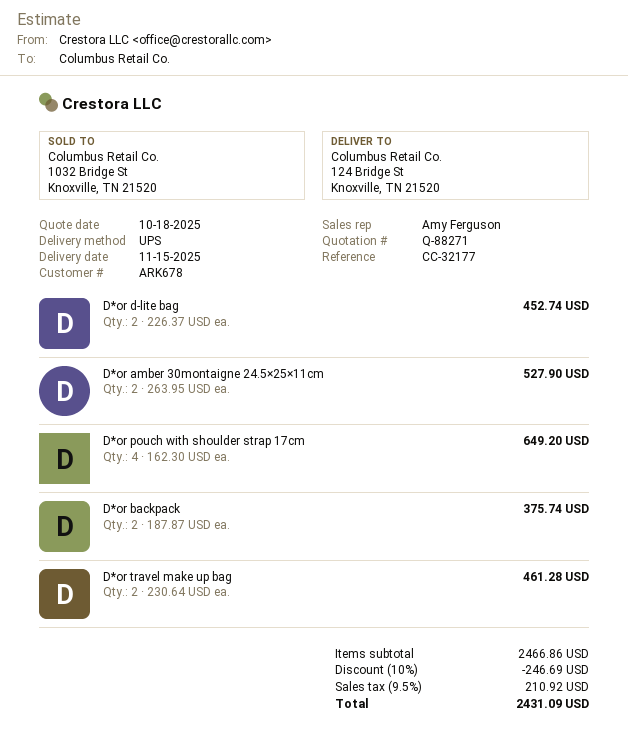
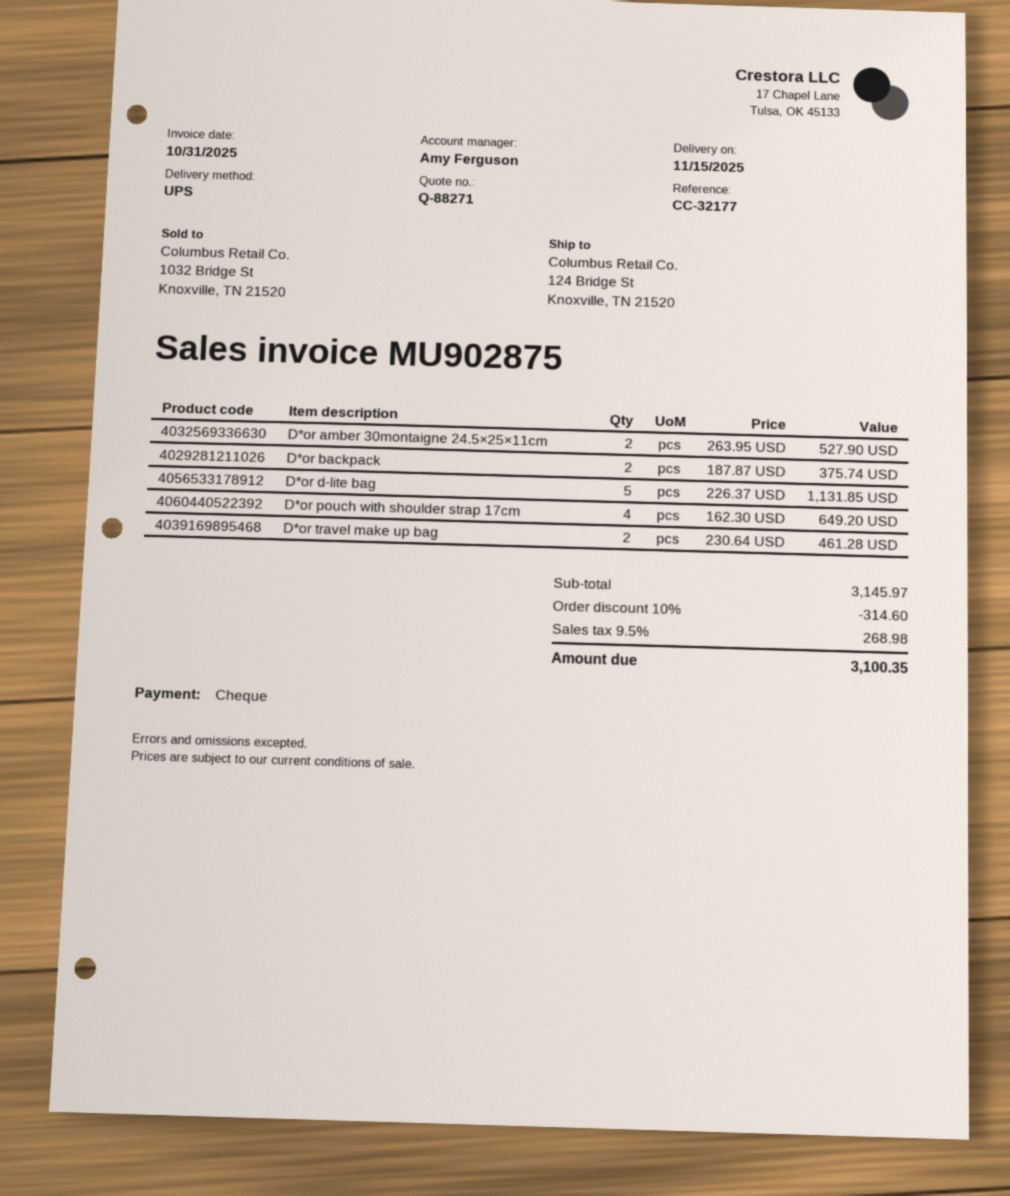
D*or d-lite bag: 2 x 226.37 = 452.74 -> 5 x 226.37 = 1131.85
subtotal: 2466.86 -> 3145.97
discount: 10% = 246.69 -> 10% = 314.60
tax: 9.5% = 210.92 -> 9.5% = 268.98
total: 2431.09 -> 3100.35

